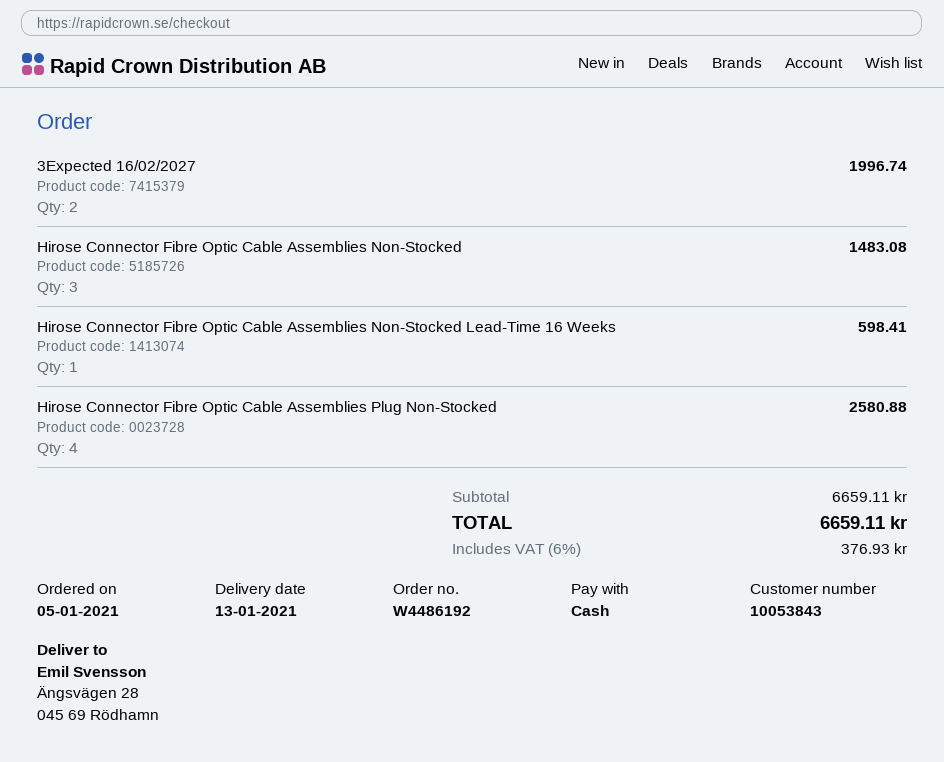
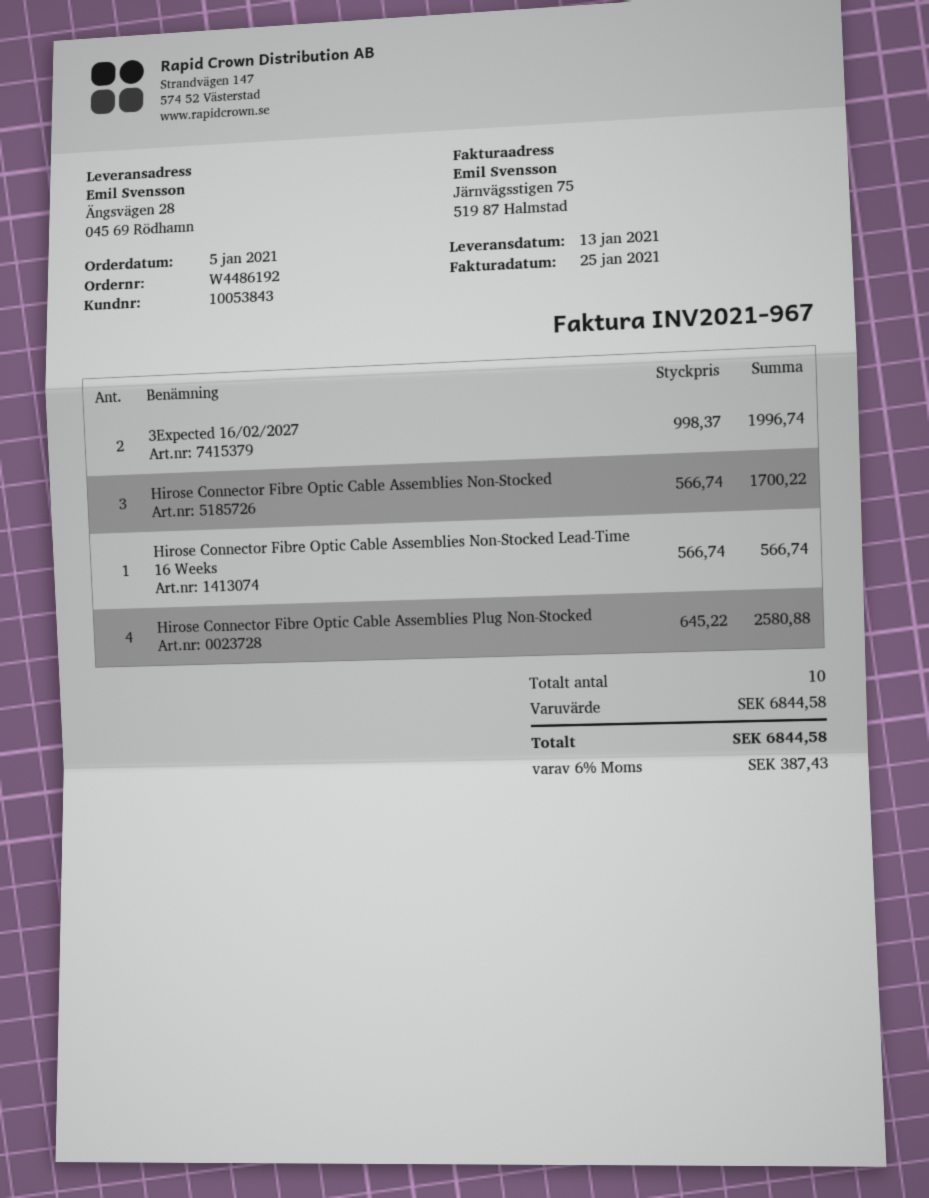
Hirose Connector Fibre Optic Cable Assemblies Non-Stocked: 3 for 1483.08 -> 3 for 1700.22
Hirose Connector Fibre Optic Cable Assemblies Non-Stocked Lead-Time 16 Weeks: 1 for 598.41 -> 1 for 566.74
subtotal: 6659.11 -> 6844.58
tax: 6% = 376.93 -> 6% = 387.43
total: 6659.11 -> 6844.58

